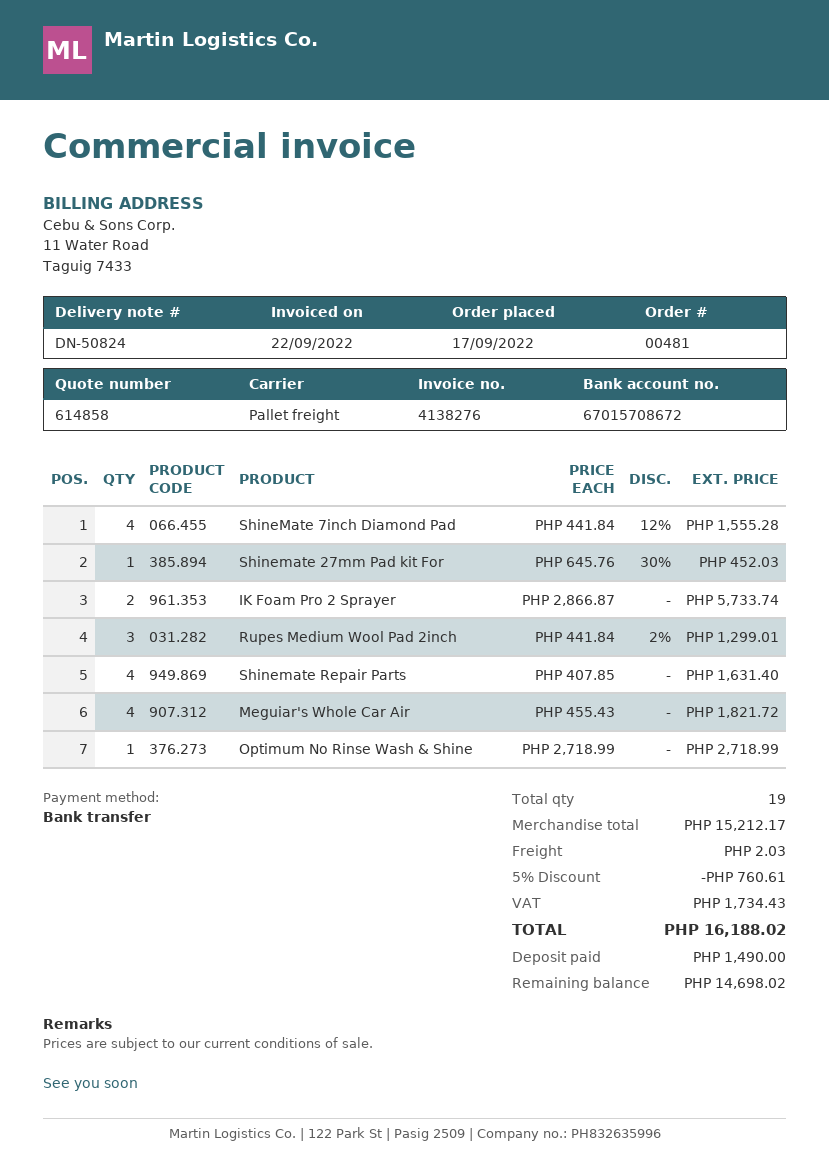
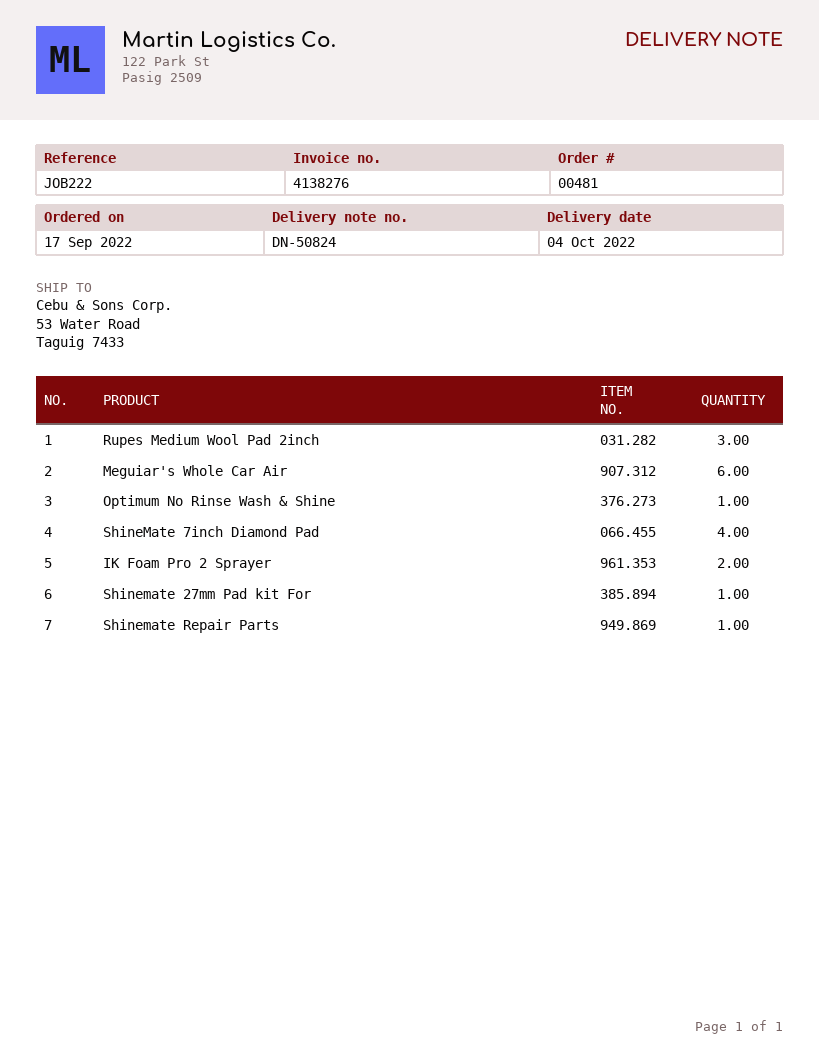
Shinemate Repair Parts: 4 -> 1
Meguiar's Whole Car Air: 4 -> 6

